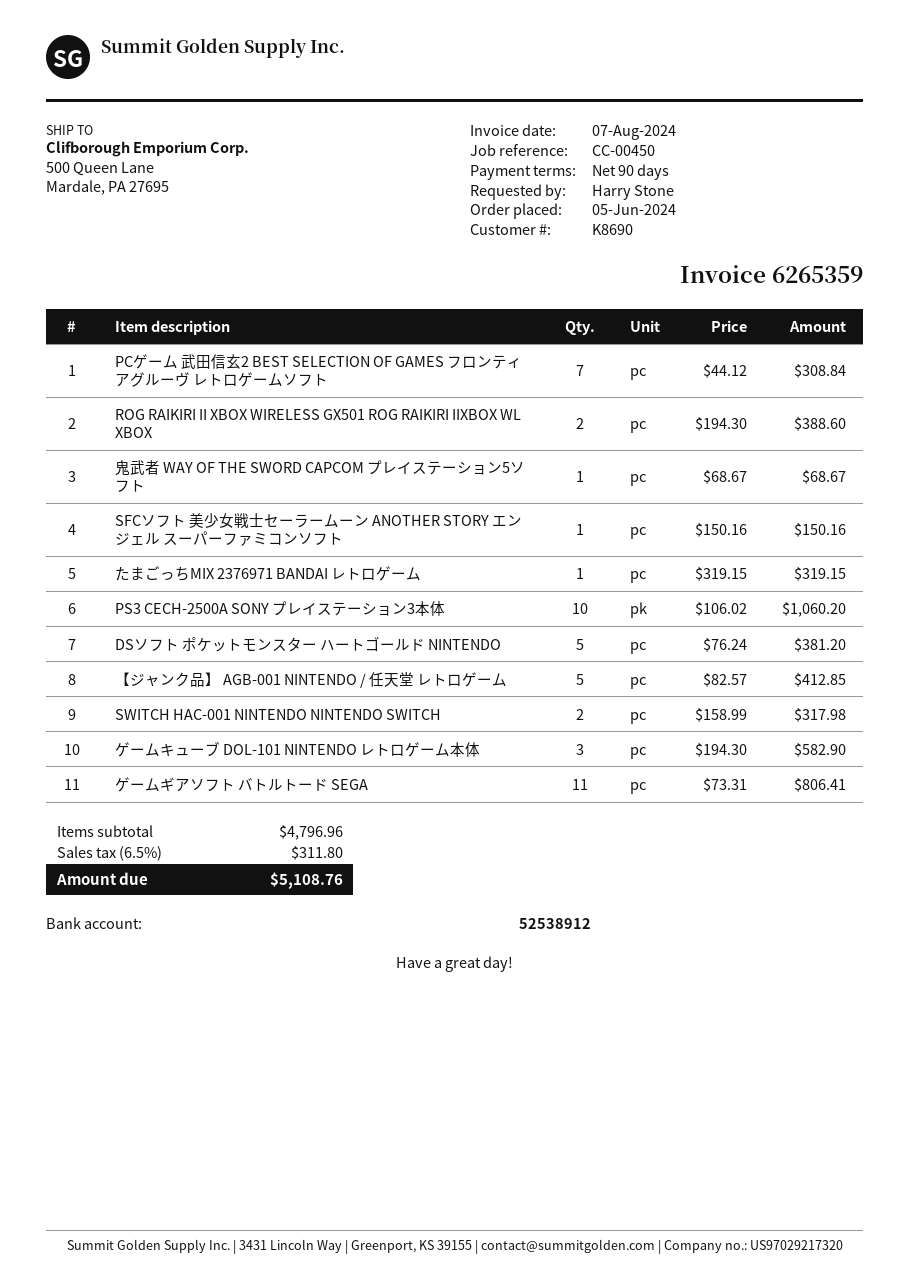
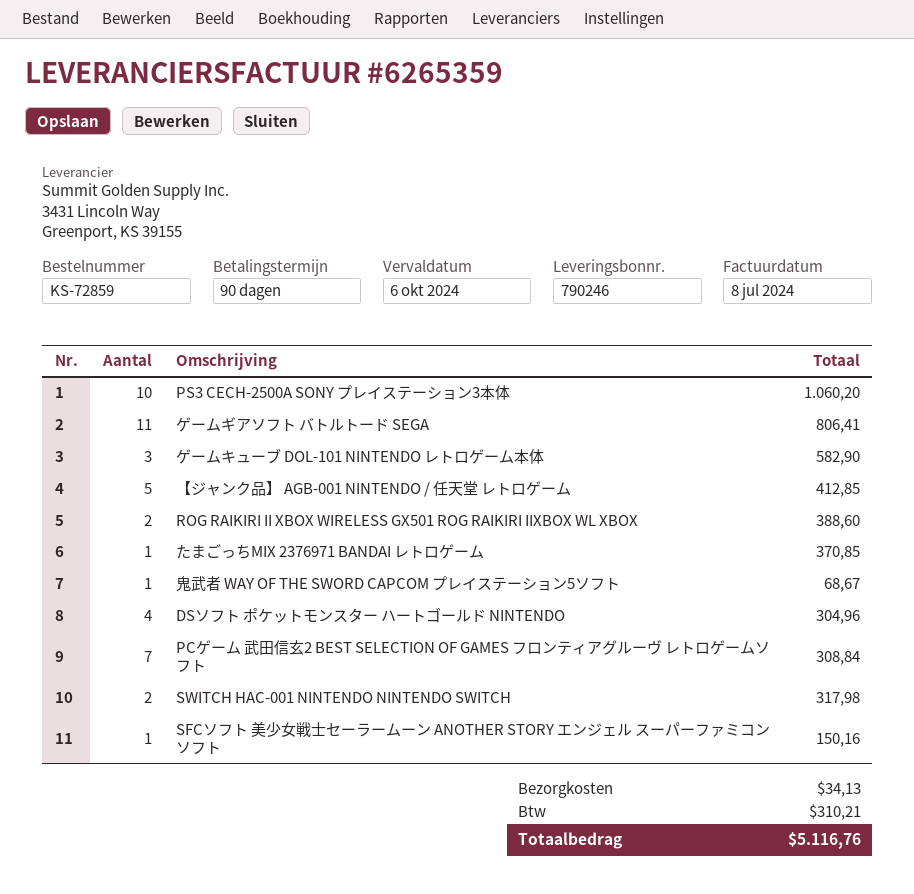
invoice date: 2024-08-07 -> 2024-07-08
たまごっちMIX 2376971 BANDAI レトロゲーム: 1 for 319.15 -> 1 for 370.85
DSソフト ポケットモンスター ハートゴールド NINTENDO: 5 for 381.20 -> 4 for 304.96
shipping: none -> 34.13
tax: 311.80 -> 310.21
total: 5108.76 -> 5116.76

